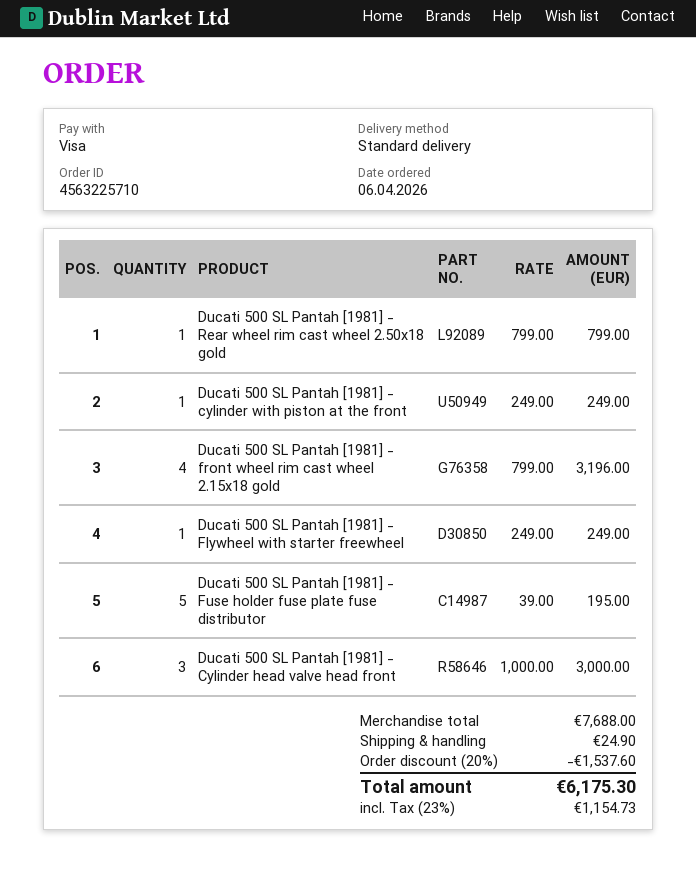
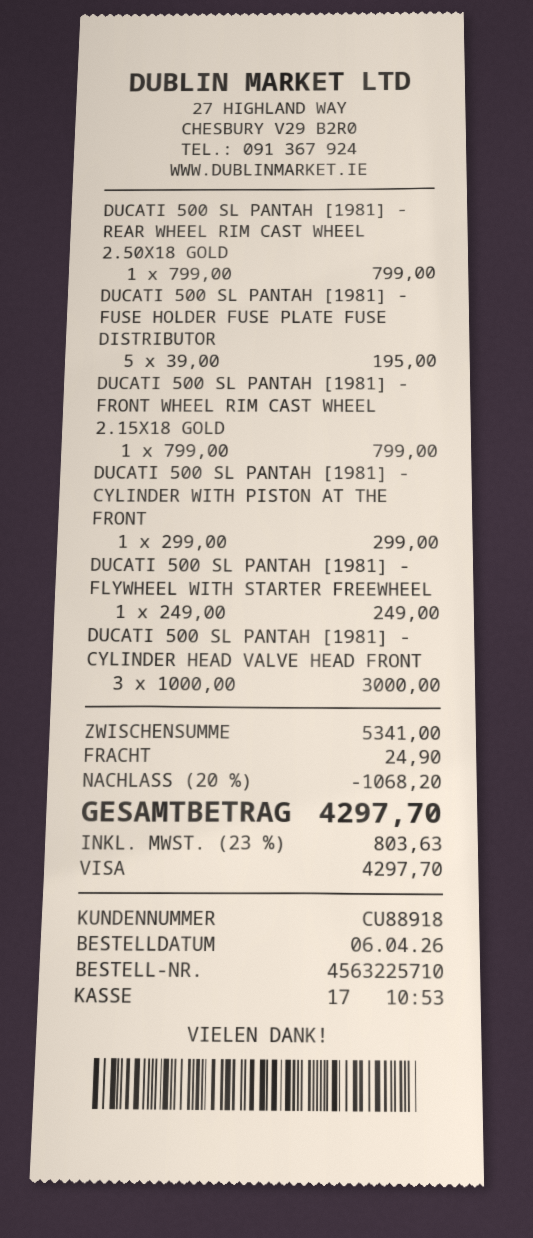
Ducati 500 SL Pantah [1981] - cylinder with piston at the front: 1 x 249.00 = 249.00 -> 1 x 299.00 = 299.00
Ducati 500 SL Pantah [1981] - front wheel rim cast wheel 2.15x18 gold: 4 x 799.00 = 3196.00 -> 1 x 799.00 = 799.00
subtotal: 7688.00 -> 5341.00
discount: 20% = 1537.60 -> 20% = 1068.20
tax: 23% = 1154.73 -> 23% = 803.63
total: 6175.30 -> 4297.70

